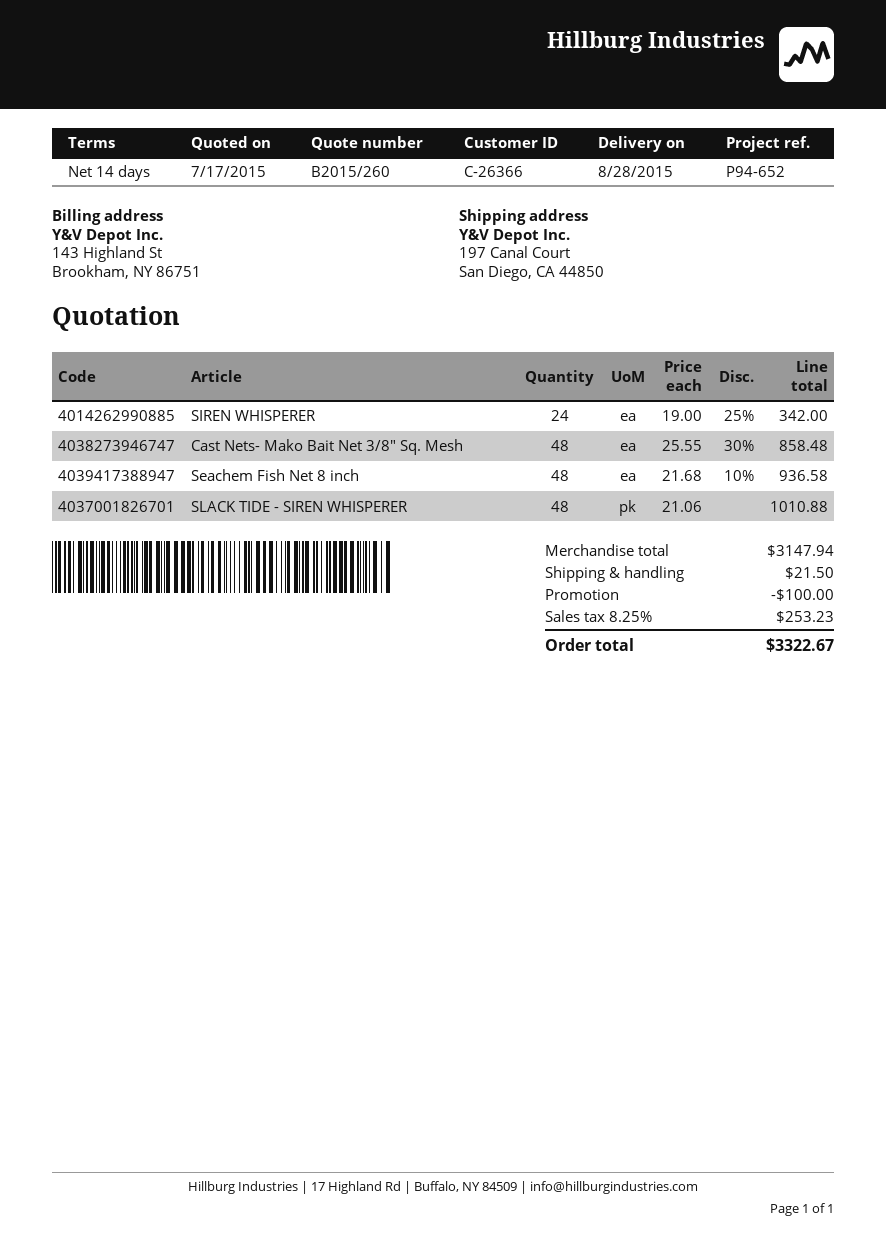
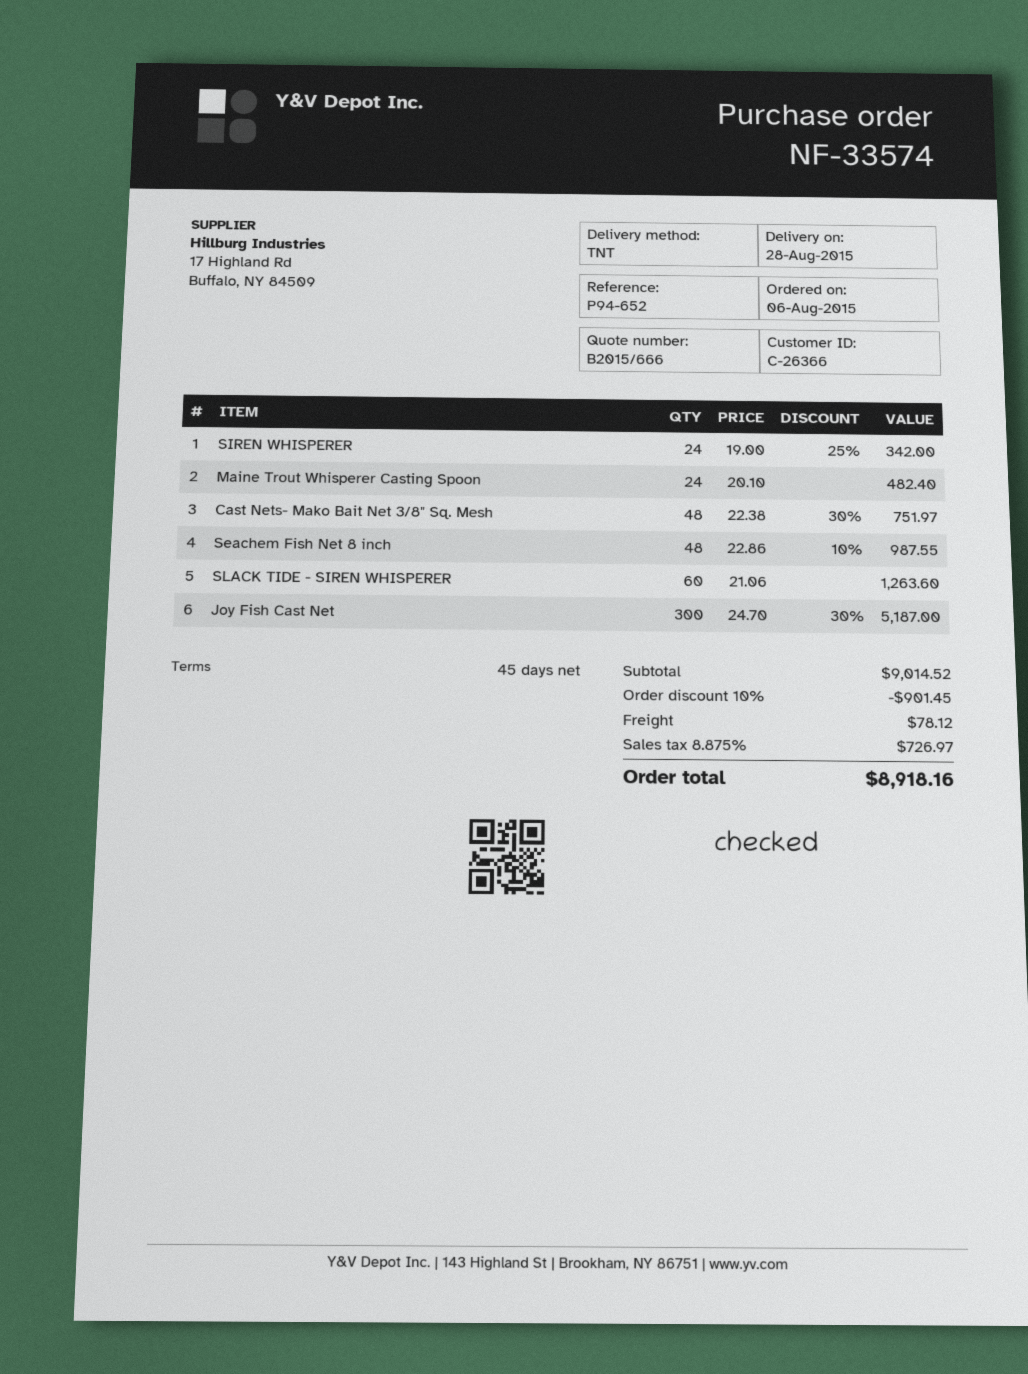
quote number: B2015/260 -> B2015/666
payment terms: 14 days -> 45 days
Cast Nets- Mako Bait Net 3/8" Sq. Mesh: 48 x 25.55 - 30% = 858.48 -> 48 x 22.38 - 30% = 751.97
Seachem Fish Net 8 inch: 48 x 21.68 - 10% = 936.58 -> 48 x 22.86 - 10% = 987.55
SLACK TIDE - SIREN WHISPERER: 48 x 21.06 = 1010.88 -> 60 x 21.06 = 1263.60
Maine Trout Whisperer Casting Spoon: none -> 24 x 20.10 = 482.40
Joy Fish Cast Net: none -> 300 x 24.70 - 30% = 5187.00
subtotal: 3147.94 -> 9014.52
discount: 100.00 -> 901.45
shipping: 21.50 -> 78.12
tax: 8.25% = 253.23 -> 8.875% = 726.97
total: 3322.67 -> 8918.16

